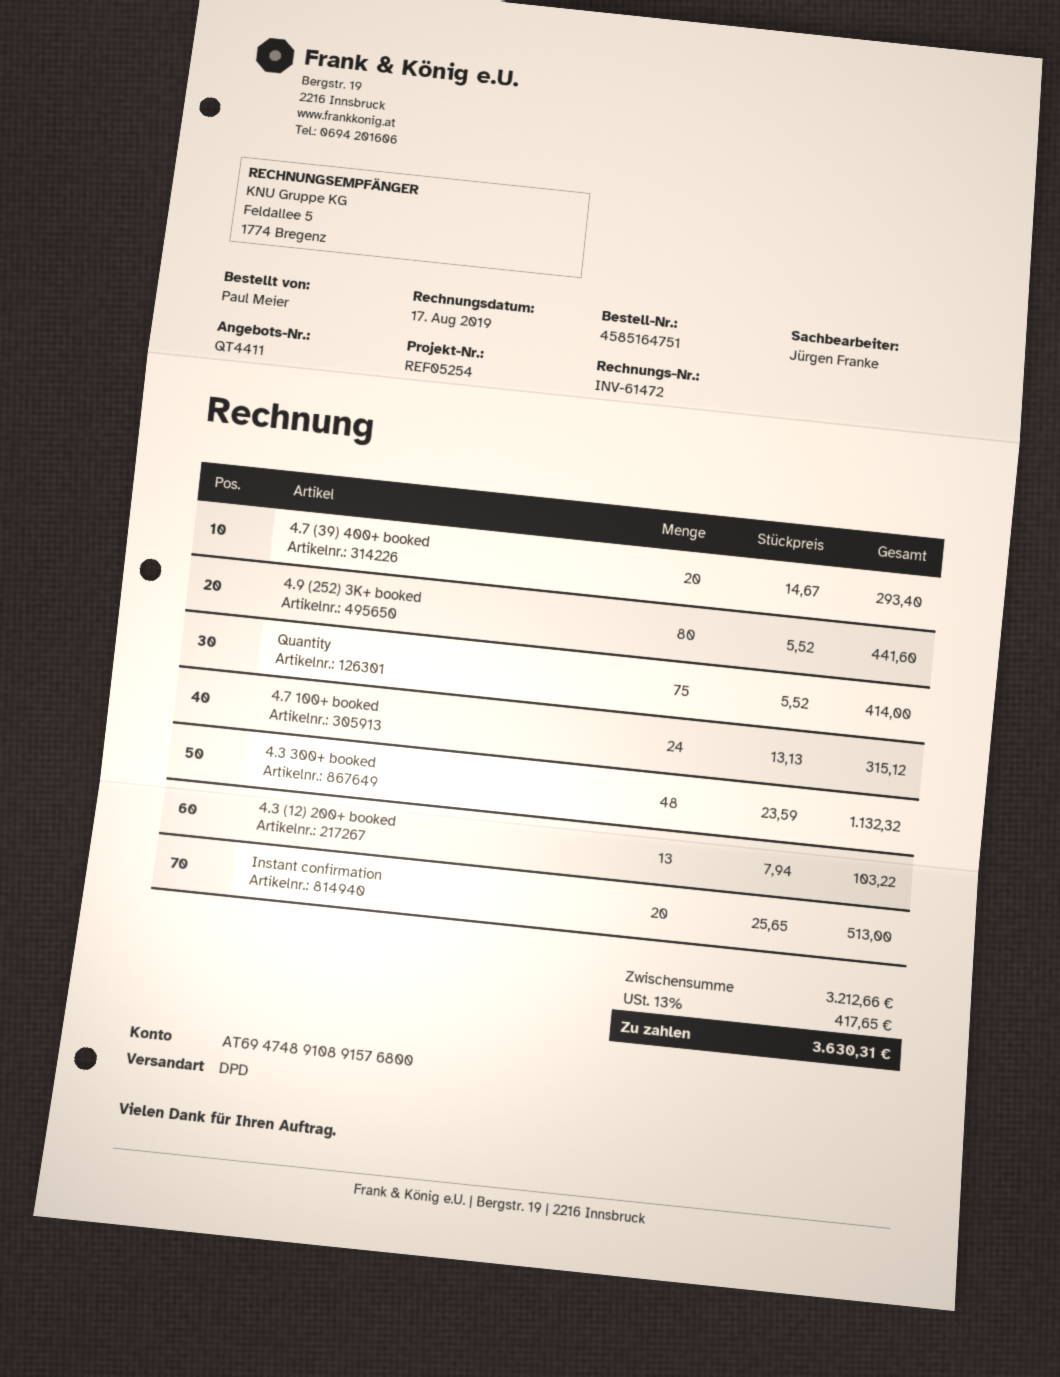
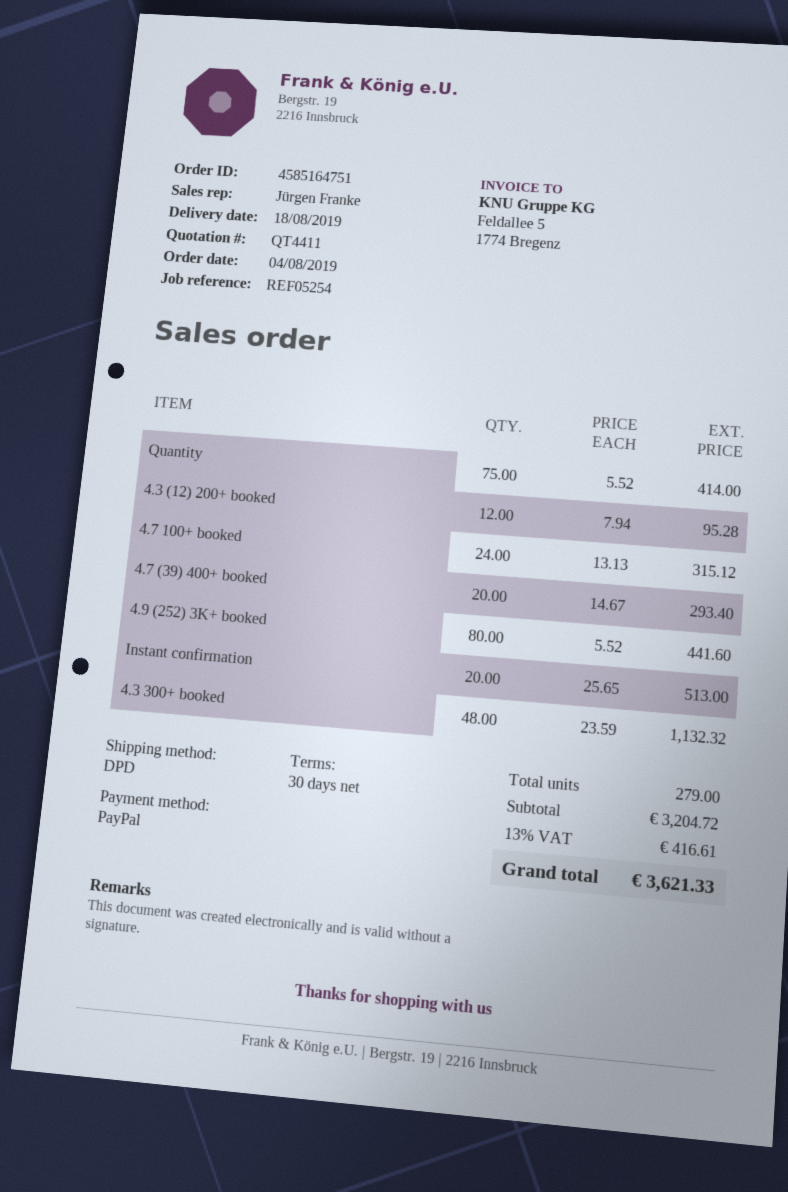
4.3 (12) 200+ booked: 13 x 7.94 = 103.22 -> 12 x 7.94 = 95.28
subtotal: 3212.66 -> 3204.72
tax: 13% = 417.65 -> 13% = 416.61
total: 3630.31 -> 3621.33

